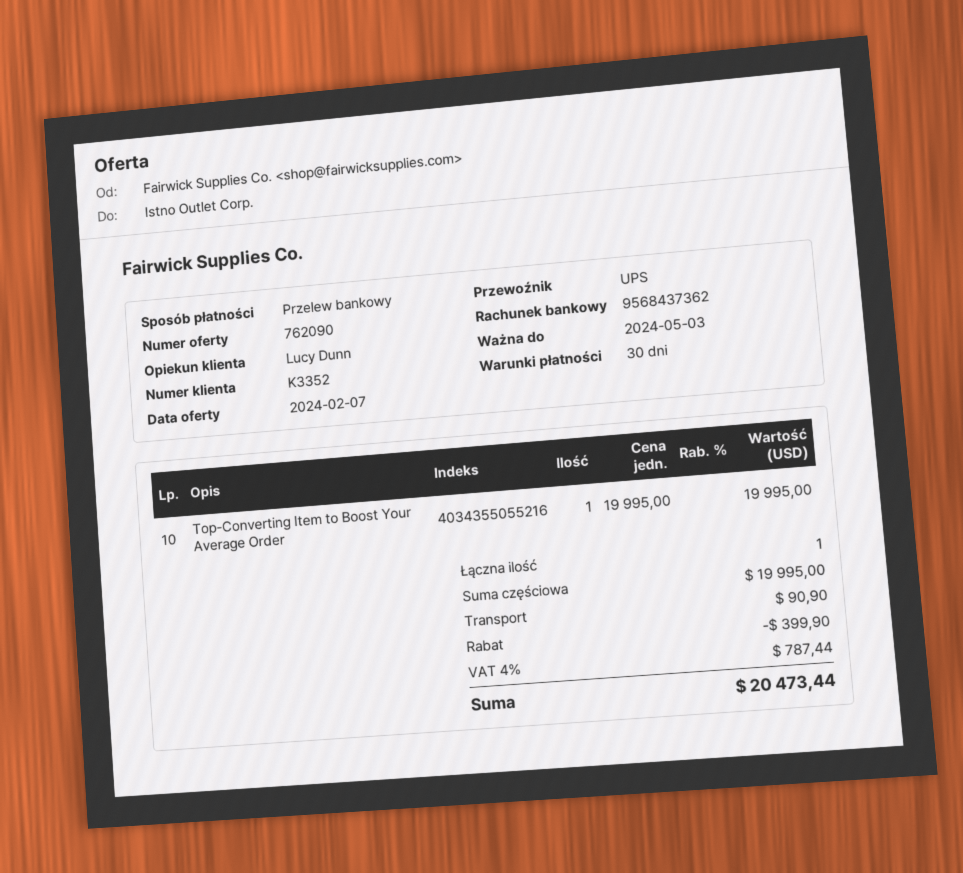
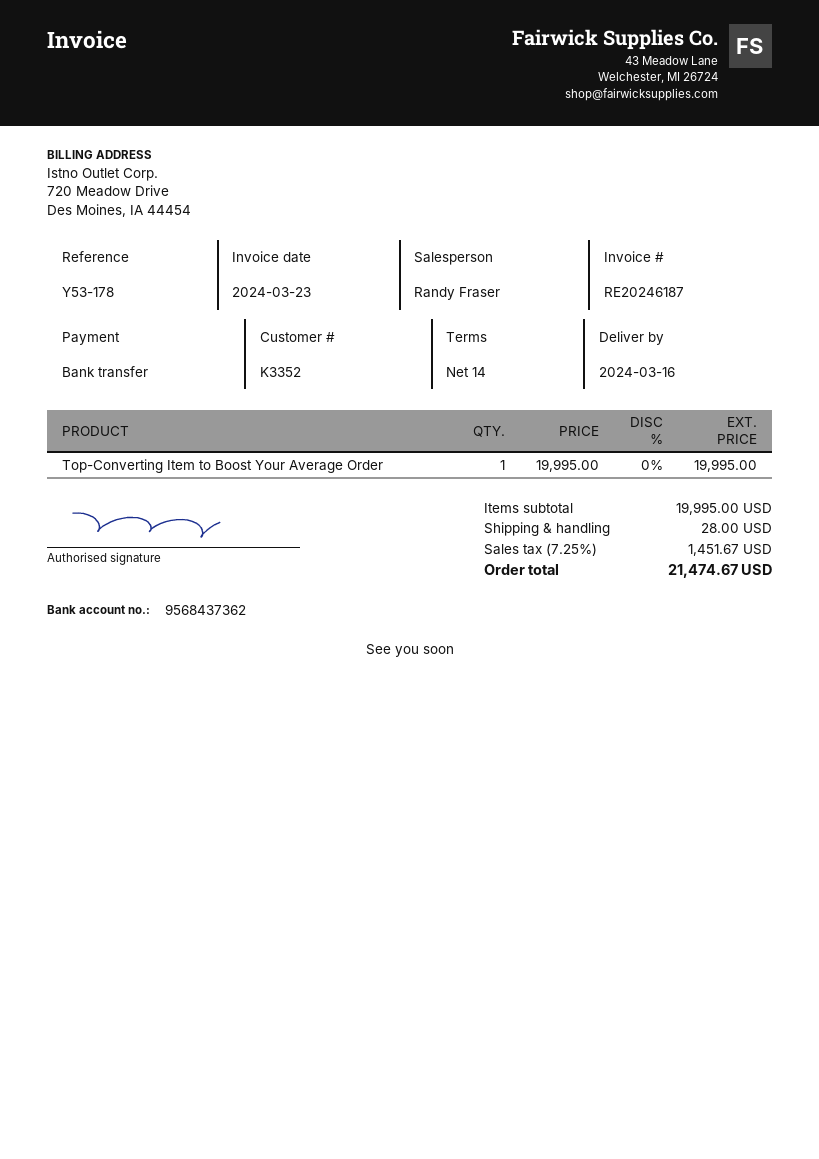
payment terms: 30 days -> 14 days
sales rep: Lucy Dunn -> Randy Fraser
discount: 399.90 -> none
shipping: 90.90 -> 28.00
tax: 4% = 787.44 -> 7.25% = 1451.67
total: 20473.44 -> 21474.67

